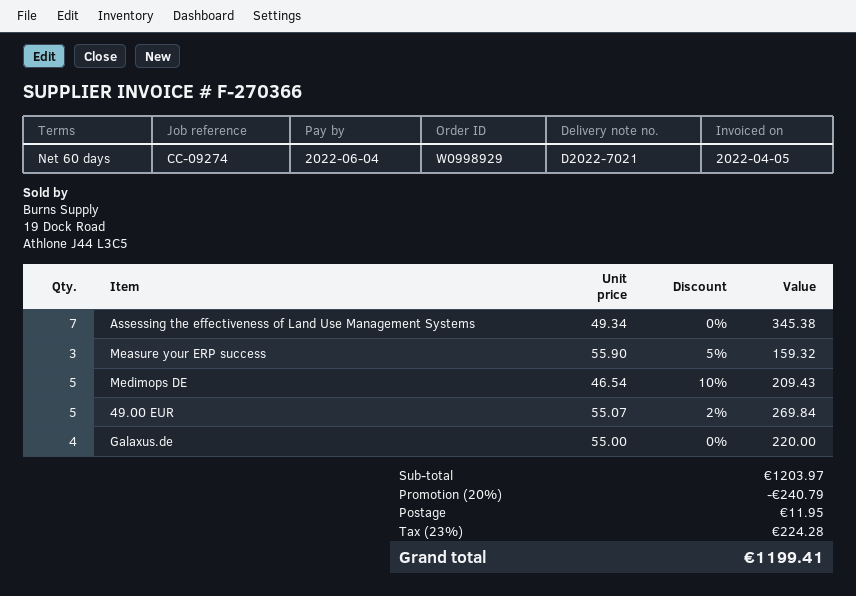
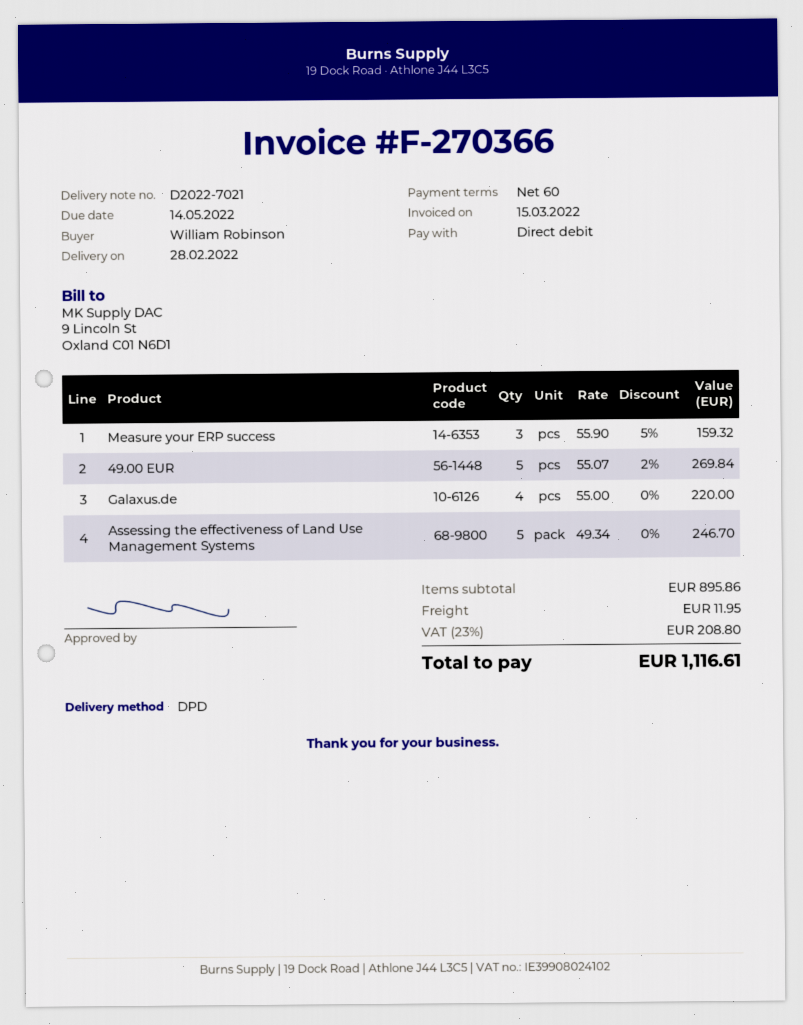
invoice date: 2022-04-05 -> 2022-03-15
due date: 2022-06-04 -> 2022-05-14
Assessing the effectiveness of Land Use Management Systems: 7 x 49.34 = 345.38 -> 5 x 49.34 = 246.70
Medimops DE: 5 x 46.54 - 10% = 209.43 -> none
subtotal: 1203.97 -> 895.86
discount: 20% = 240.79 -> none
tax: 23% = 224.28 -> 23% = 208.80
total: 1199.41 -> 1116.61

